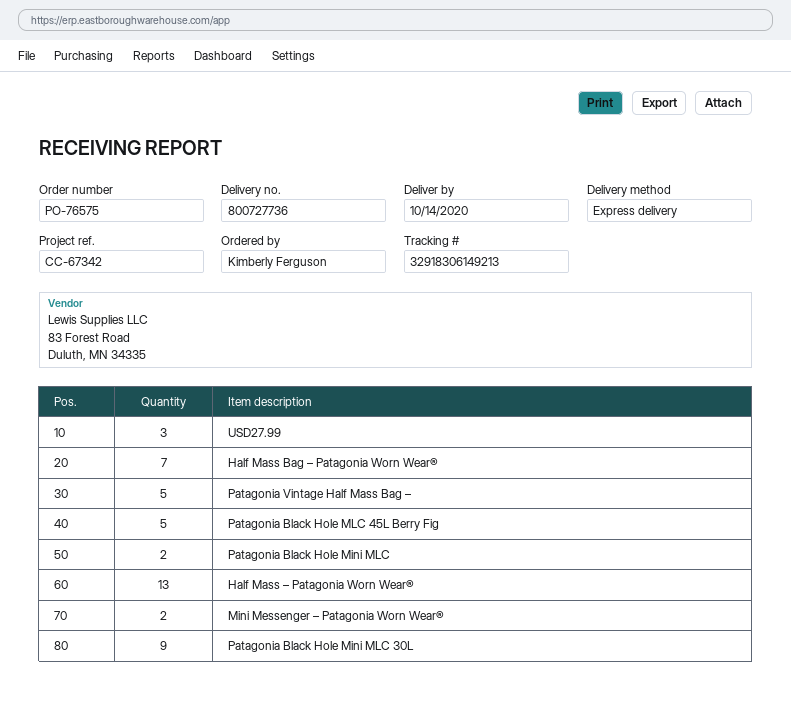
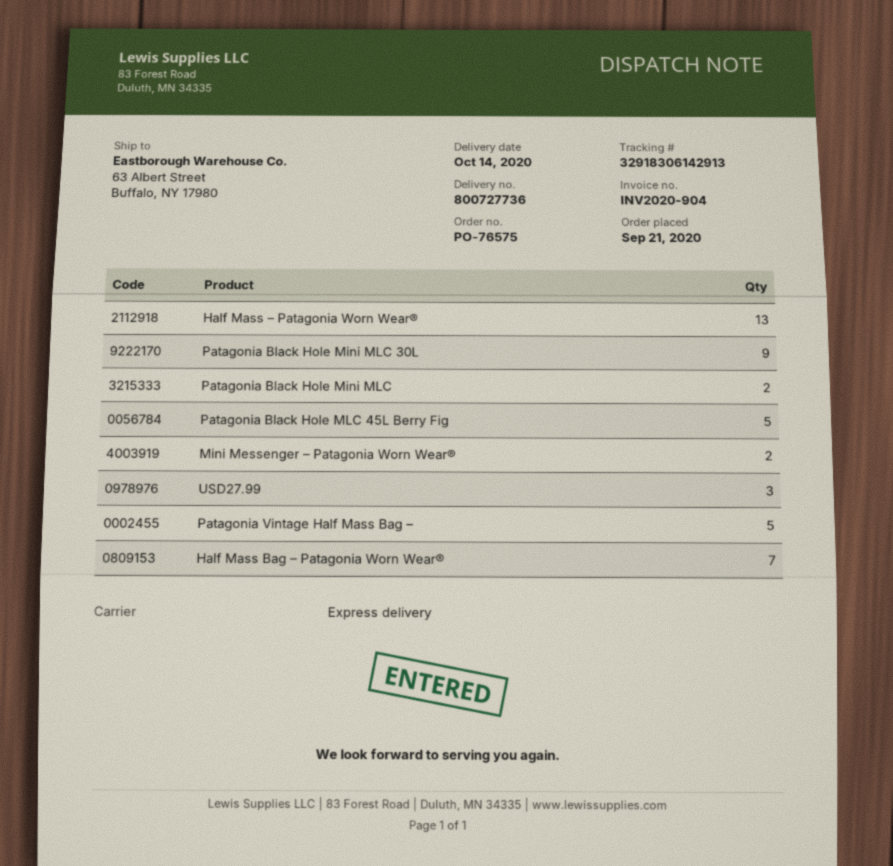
tracking number: 32918306149213 -> 32918306142913

